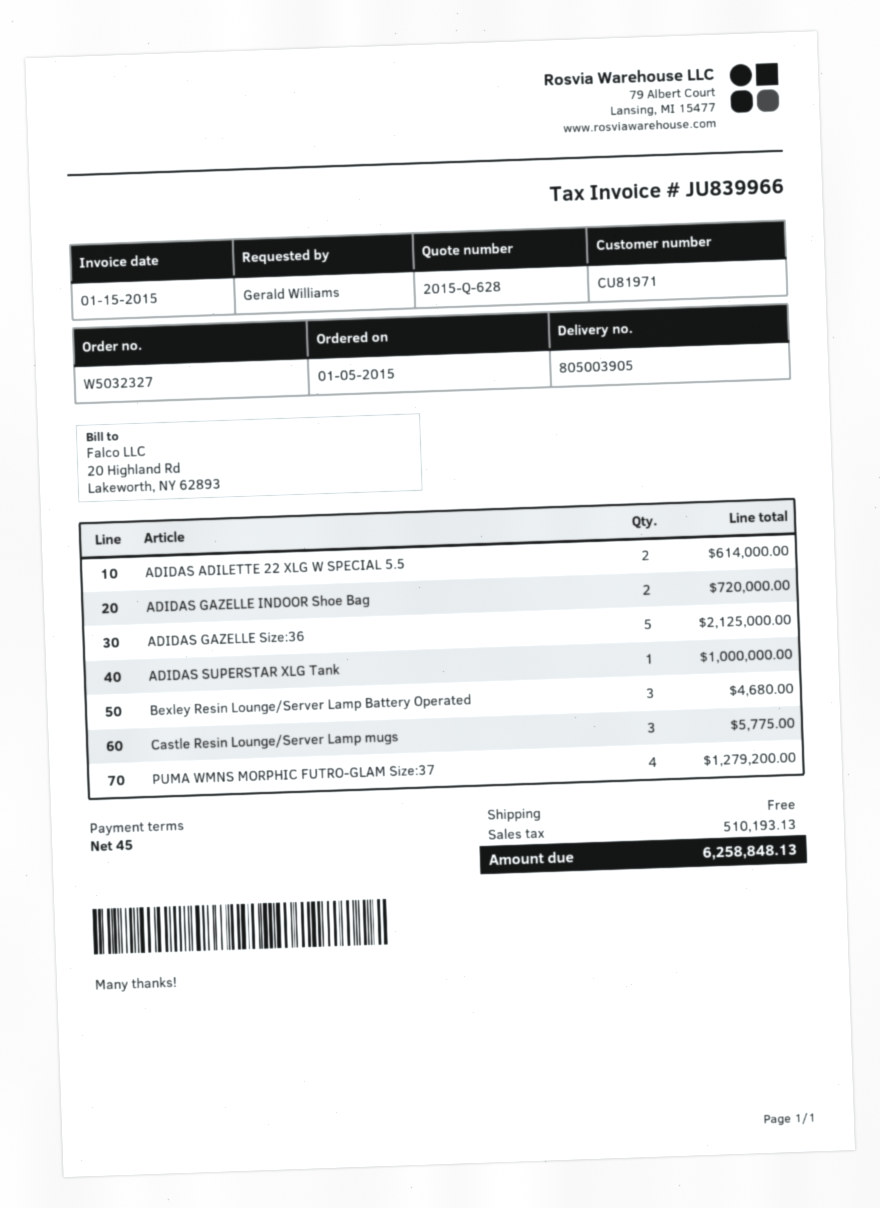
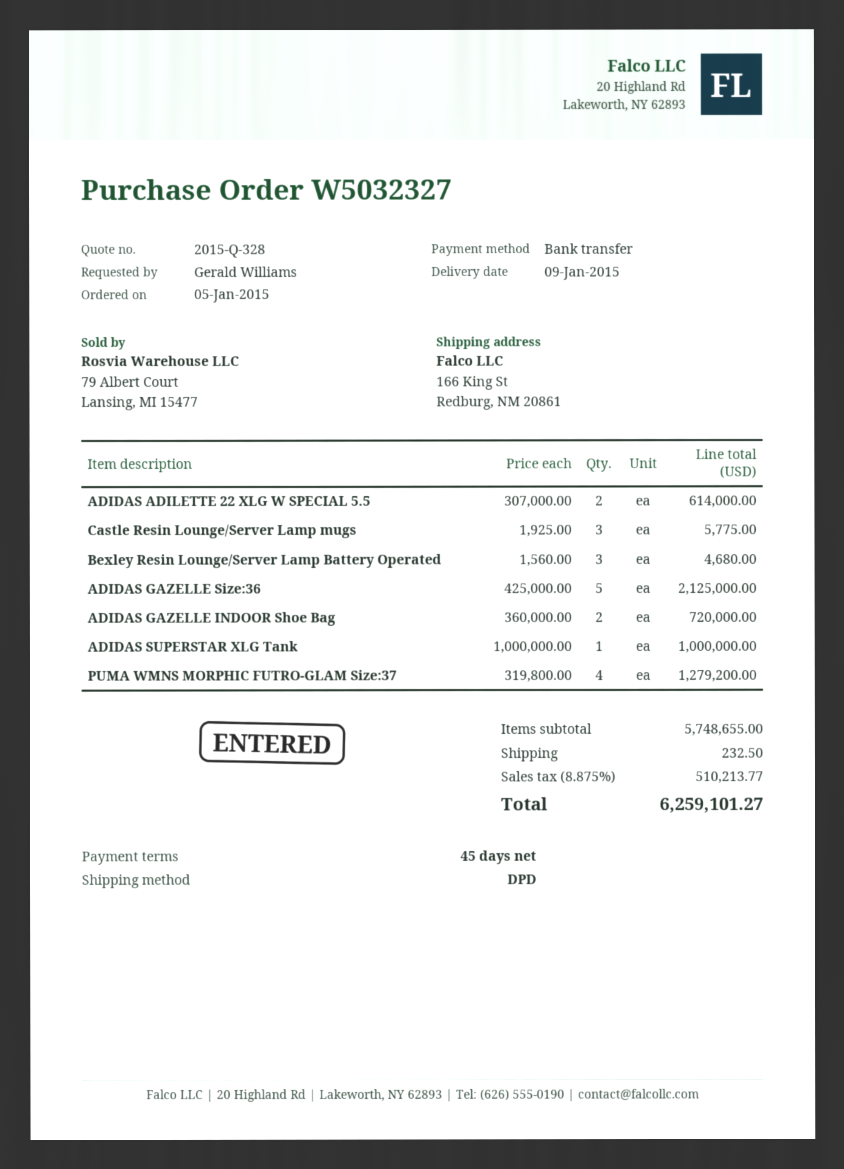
quote number: 2015-Q-628 -> 2015-Q-328
shipping: 0.00 -> 232.50
tax: 510193.13 -> 510213.77
total: 6258848.13 -> 6259101.27

